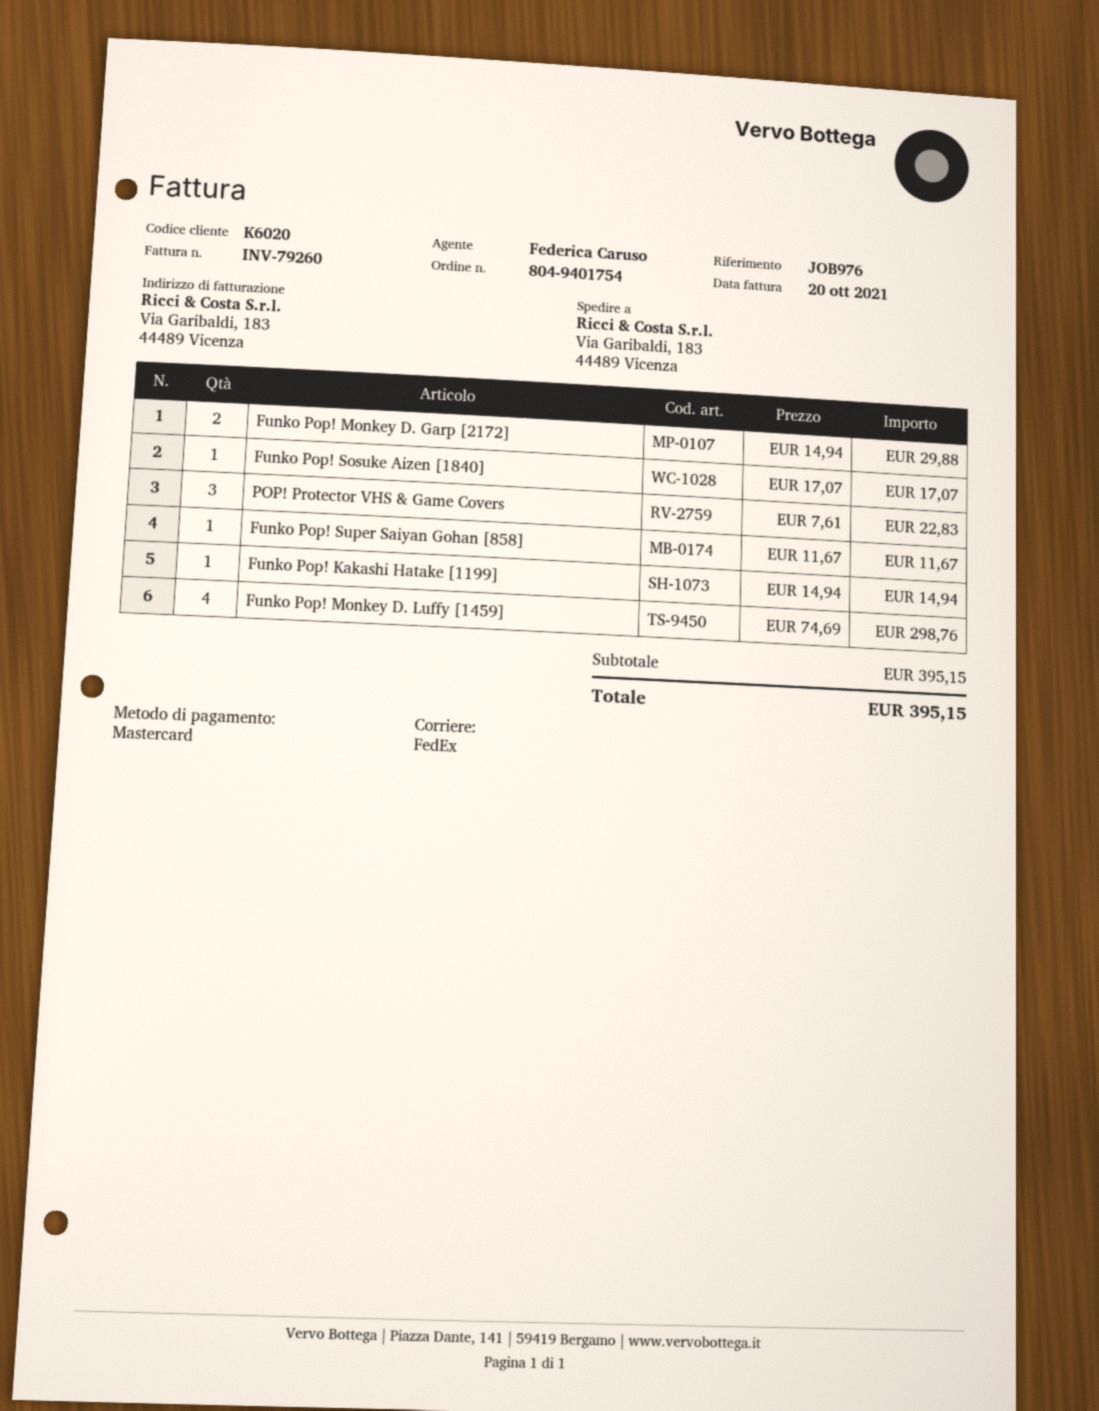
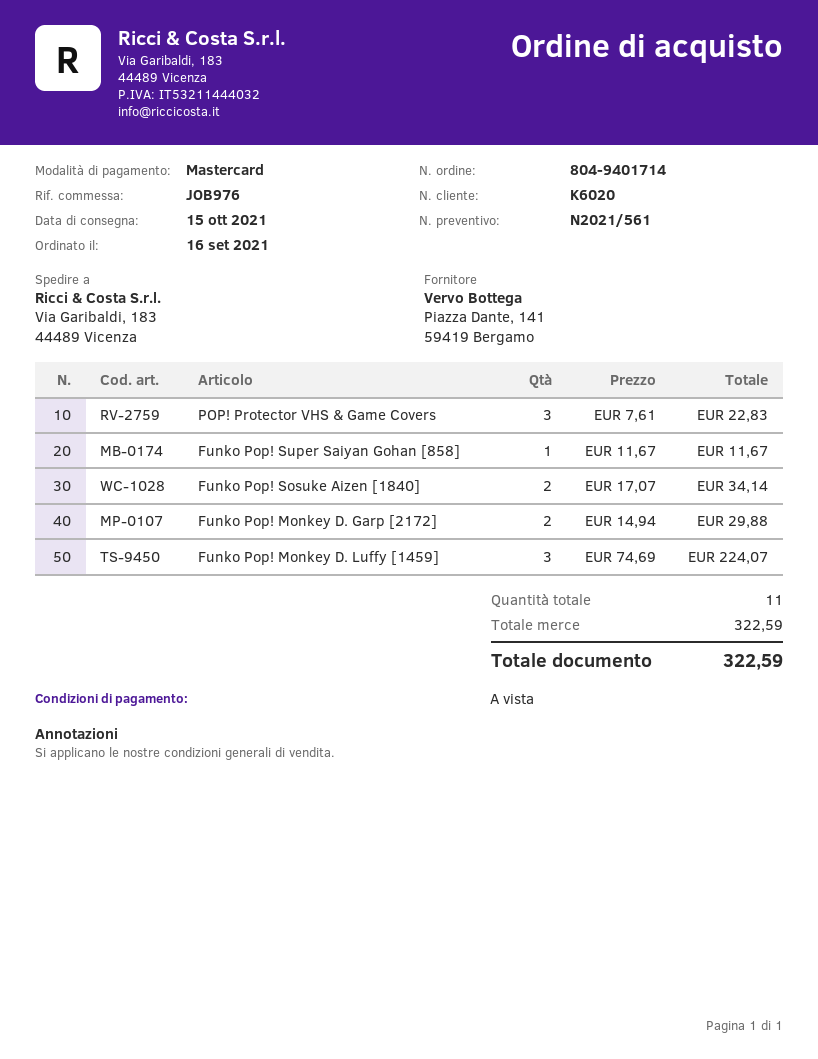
order number: 804-9401754 -> 804-9401714
Funko Pop! Sosuke Aizen [1840]: 1 x 17.07 = 17.07 -> 2 x 17.07 = 34.14
Funko Pop! Kakashi Hatake [1199]: 1 x 14.94 = 14.94 -> none
Funko Pop! Monkey D. Luffy [1459]: 4 x 74.69 = 298.76 -> 3 x 74.69 = 224.07
subtotal: 395.15 -> 322.59
total: 395.15 -> 322.59

